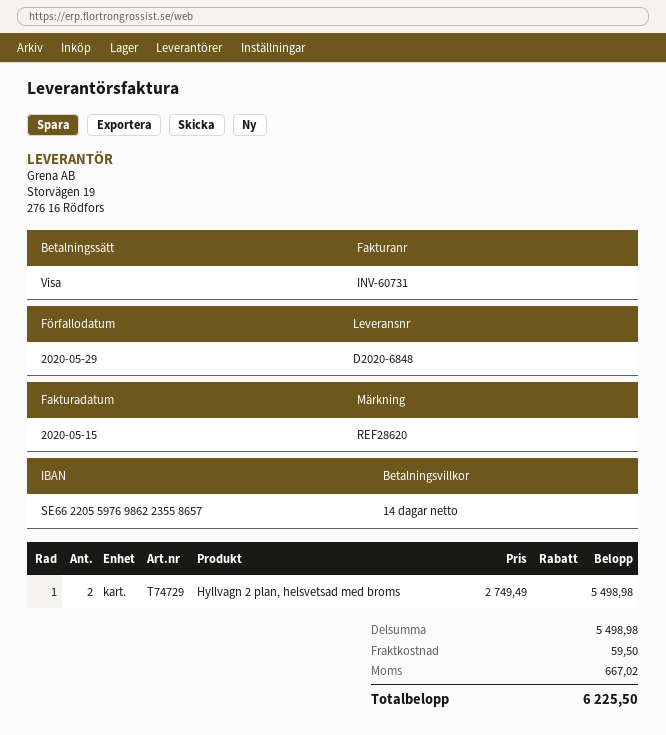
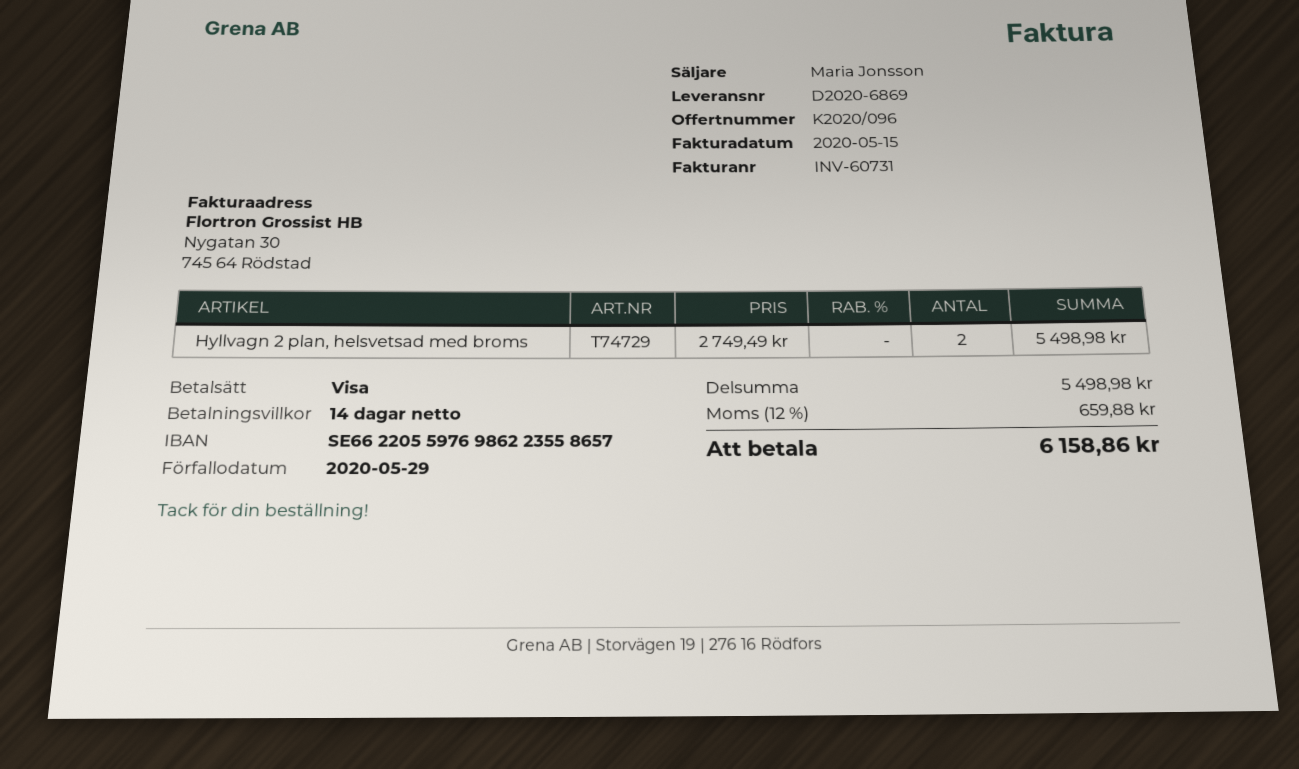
delivery note number: D2020-6848 -> D2020-6869
shipping: 59.50 -> none
tax: 667.02 -> 659.88
total: 6225.50 -> 6158.86

